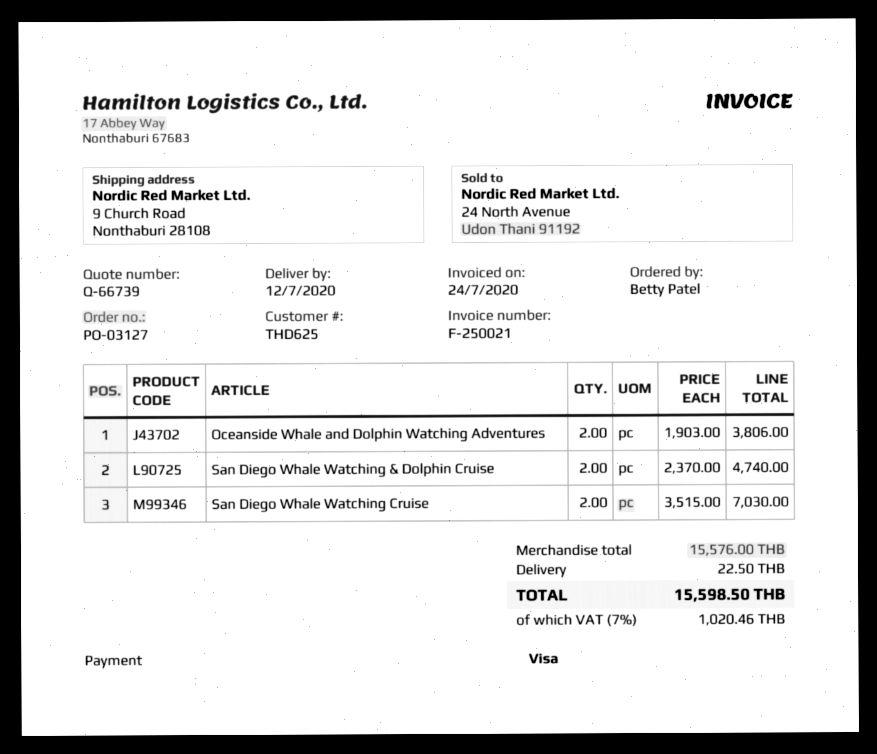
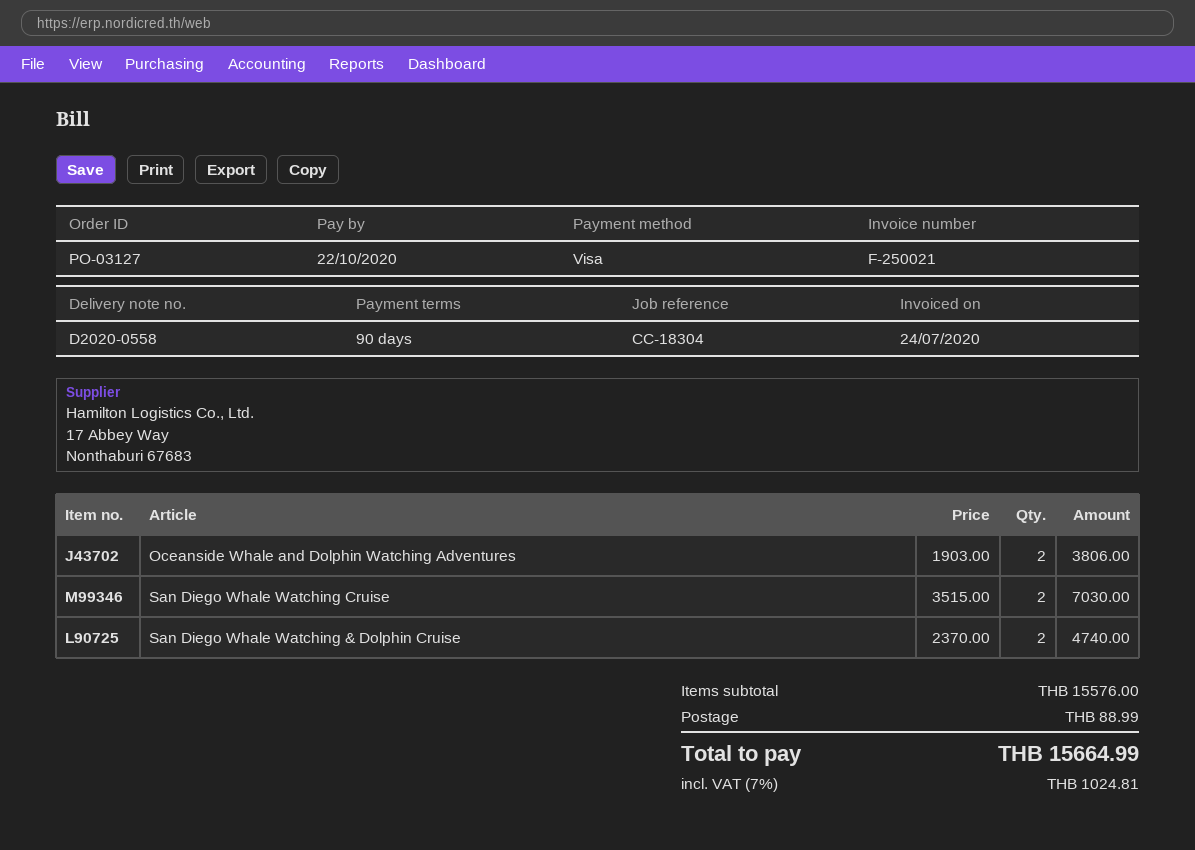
shipping: 22.50 -> 88.99
tax: 7% = 1020.46 -> 7% = 1024.81
total: 15598.50 -> 15664.99

